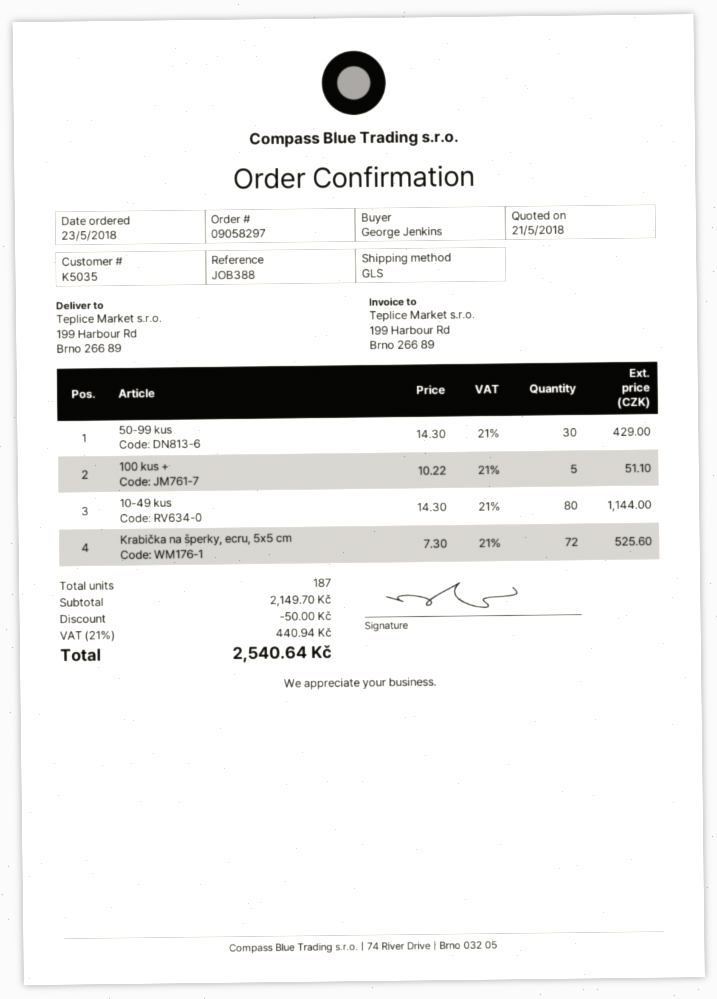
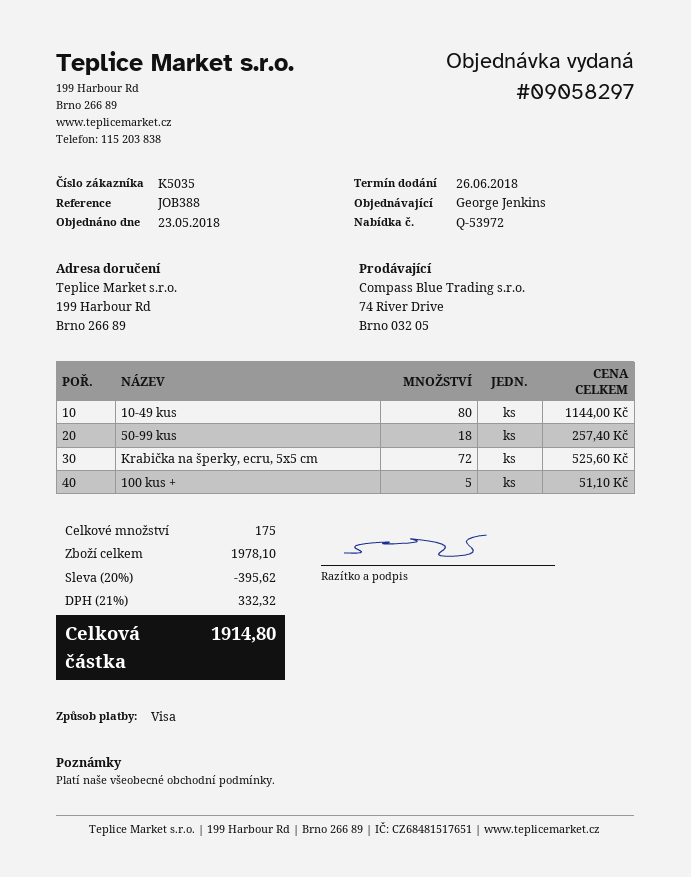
50-99 kus: 30 for 429.00 -> 18 for 257.40
total quantity: 187 -> 175
subtotal: 2149.70 -> 1978.10
discount: 50.00 -> 395.62
tax: 21% = 440.94 -> 21% = 332.32
total: 2540.64 -> 1914.80

